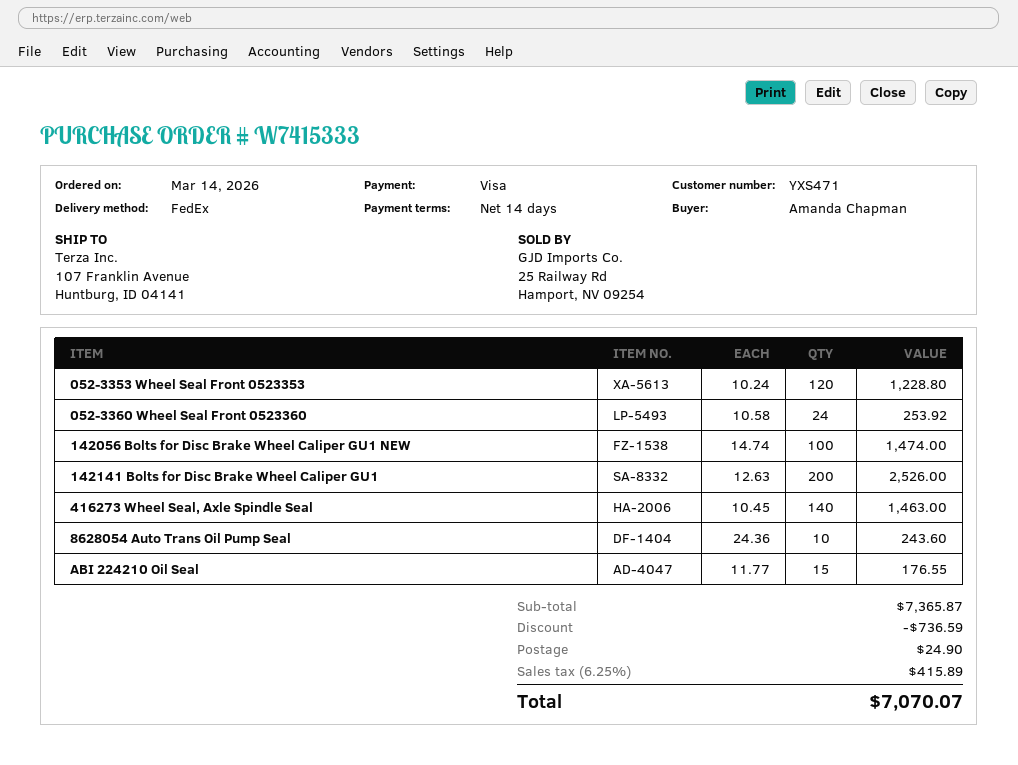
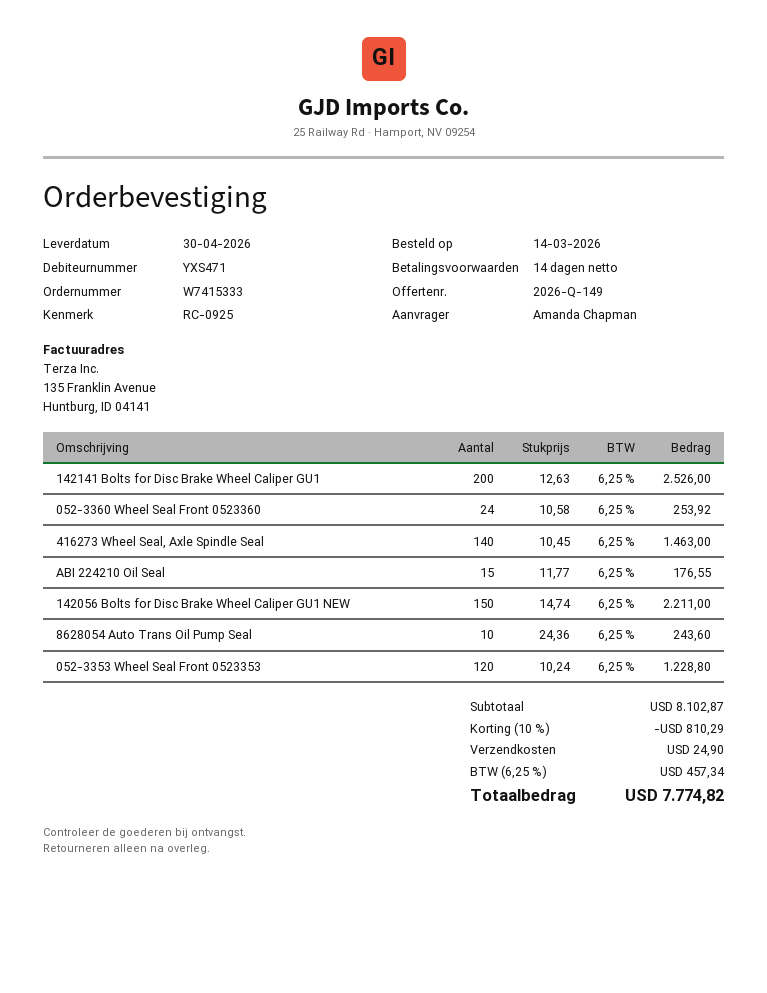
142056 Bolts for Disc Brake Wheel Caliper GU1 NEW: 100 x 14.74 = 1474.00 -> 150 x 14.74 = 2211.00
subtotal: 7365.87 -> 8102.87
discount: 736.59 -> 810.29
tax: 6.25% = 415.89 -> 6.25% = 457.34
total: 7070.07 -> 7774.82

